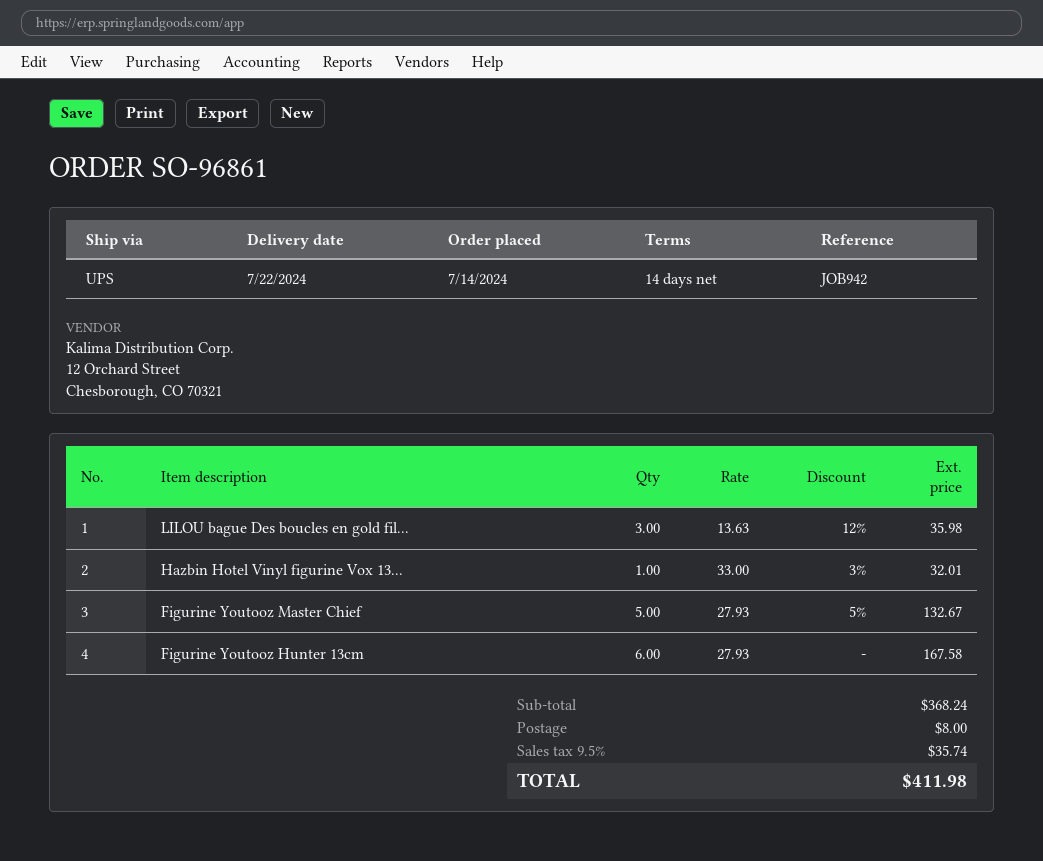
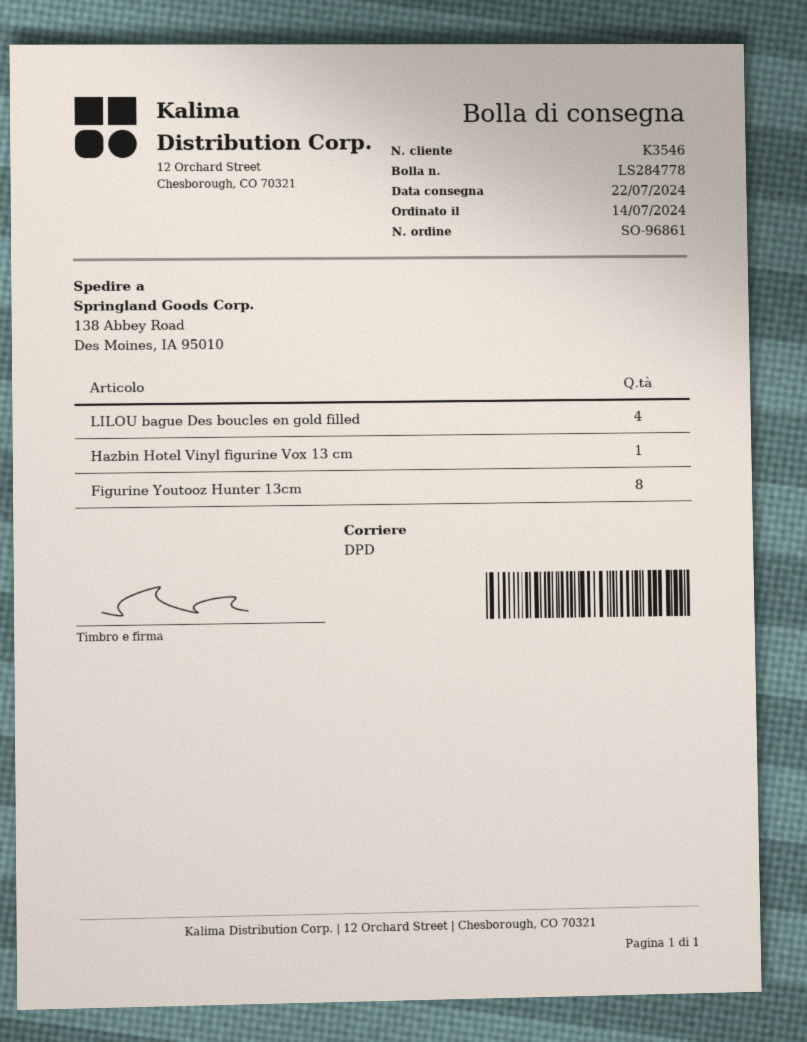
shipping method: UPS -> DPD
LILOU bague Des boucles en gold fil...: 3 -> 4
Figurine Youtooz Master Chief: 5 -> none
Figurine Youtooz Hunter 13cm: 6 -> 8

